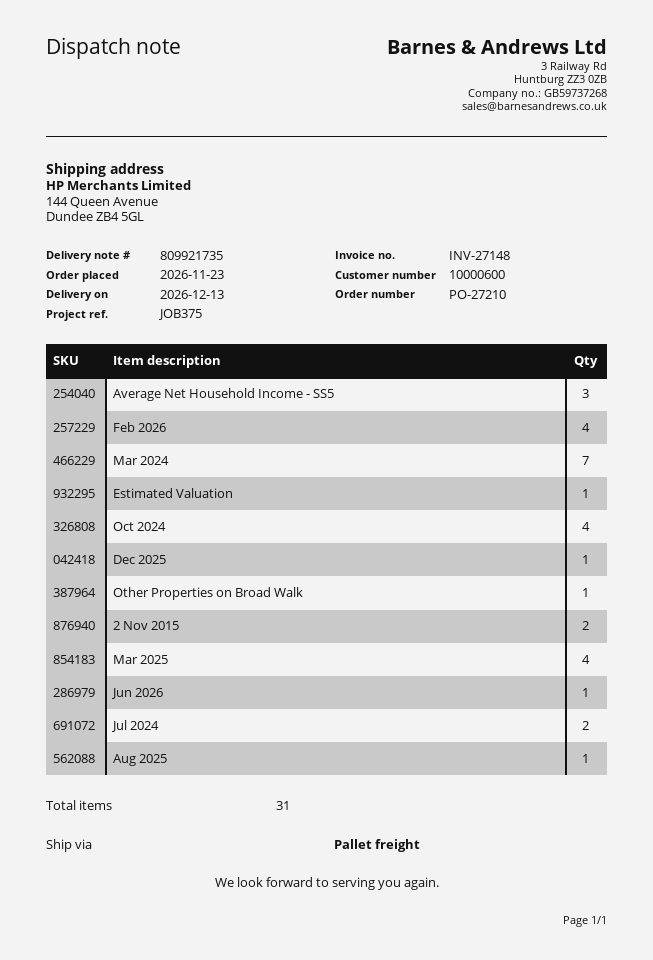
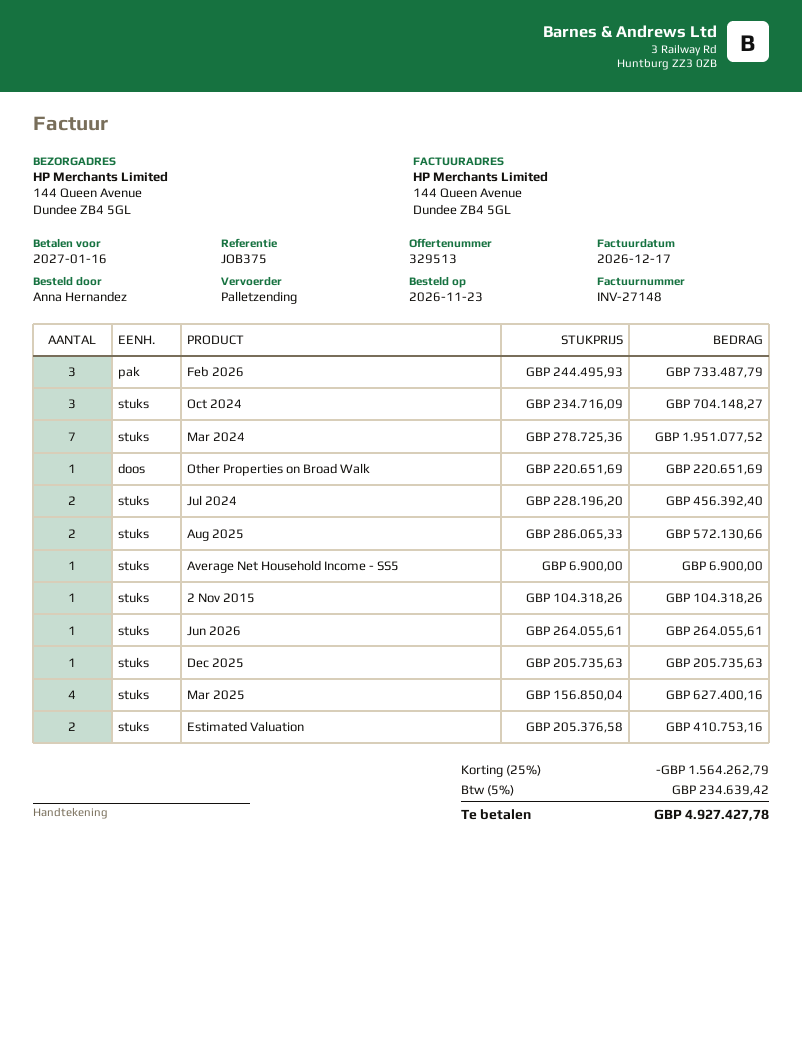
Average Net Household Income - SS5: 3 -> 1
Feb 2026: 4 -> 3
Estimated Valuation: 1 -> 2
Oct 2024: 4 -> 3
2 Nov 2015: 2 -> 1
Aug 2025: 1 -> 2

